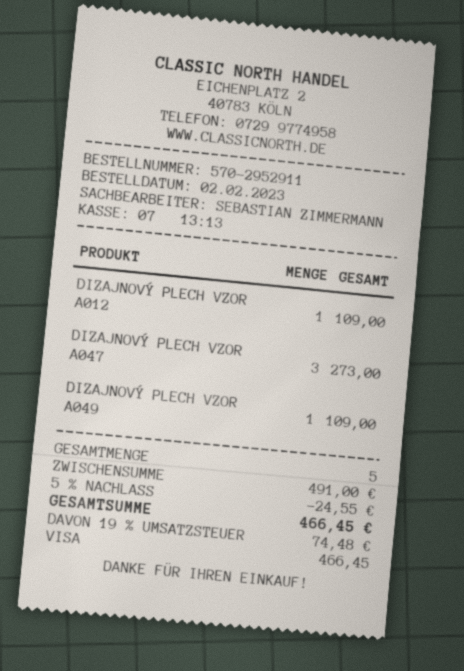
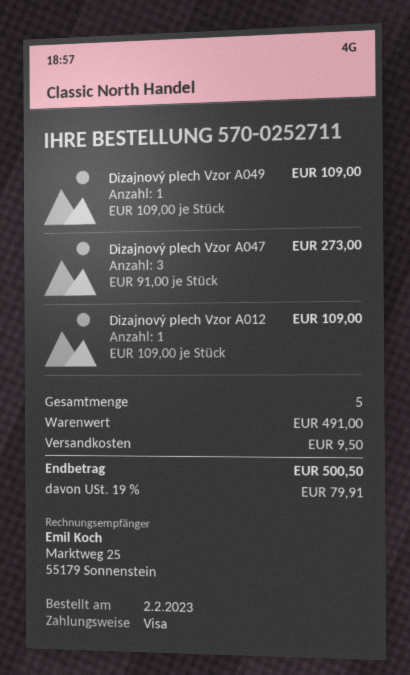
order number: 570-2952911 -> 570-0252711
discount: 5% = 24.55 -> none
shipping: none -> 9.50
tax: 19% = 74.48 -> 19% = 79.91
total: 466.45 -> 500.50

